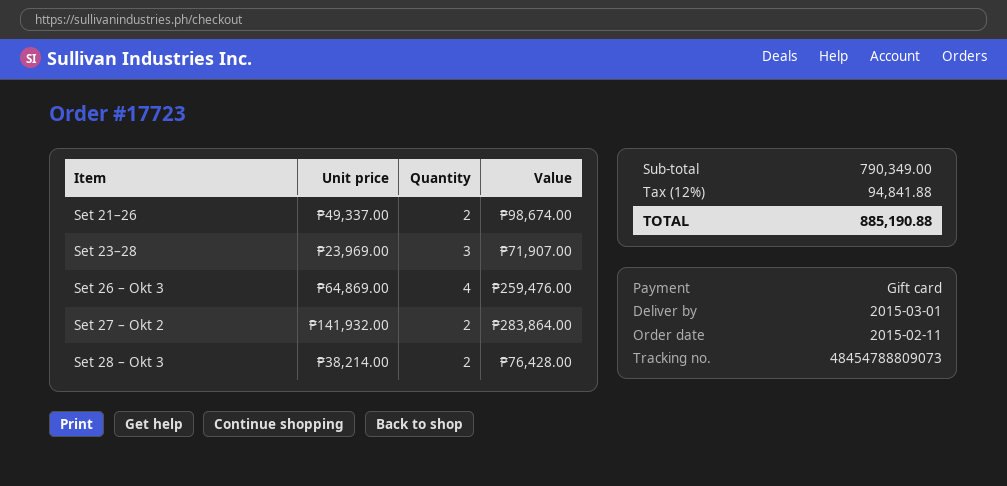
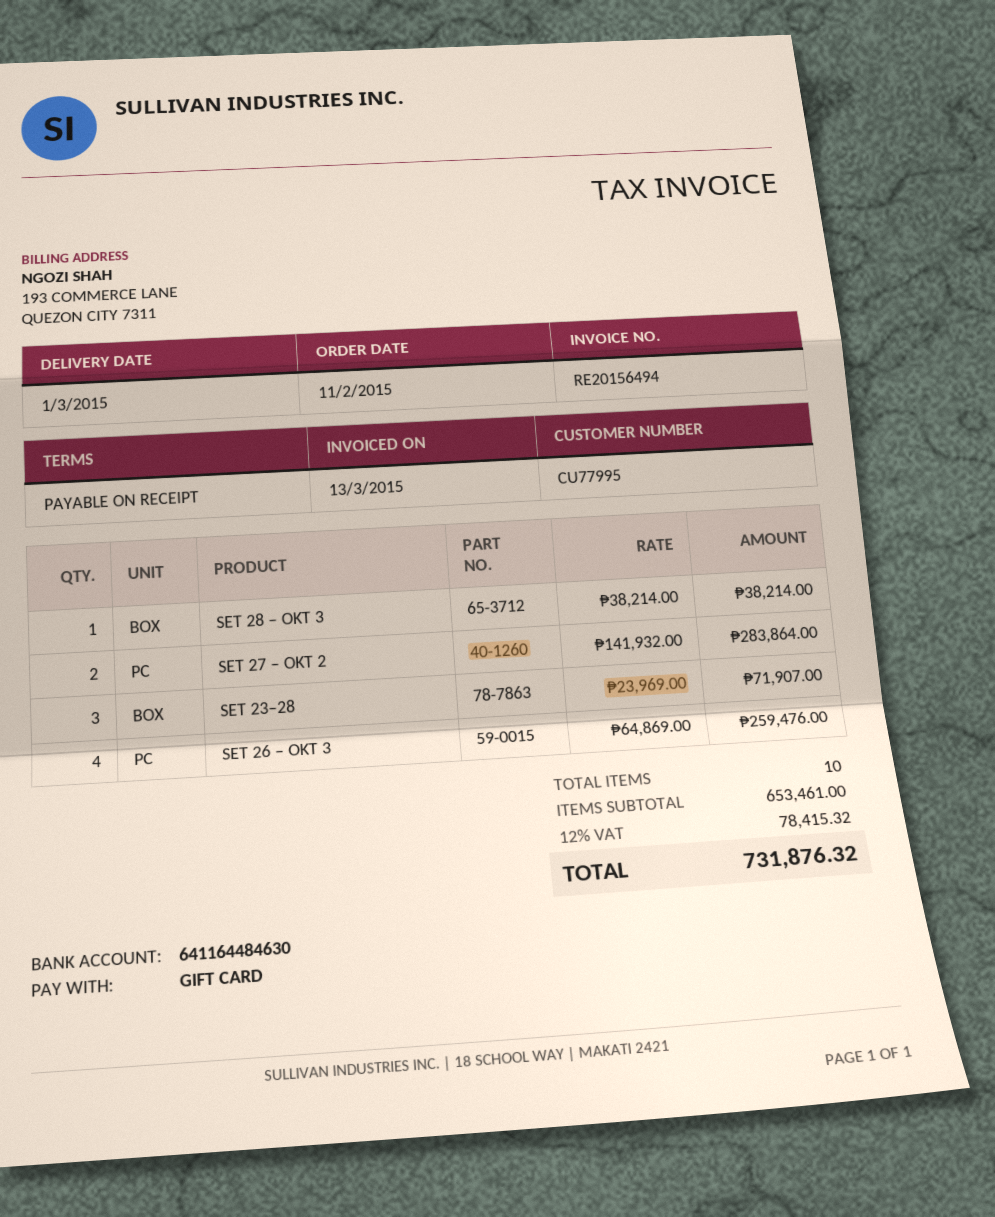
Set 21–26: 2 x 49337.00 = 98674.00 -> none
Set 28 – Okt 3: 2 x 38214.00 = 76428.00 -> 1 x 38214.00 = 38214.00
subtotal: 790349.00 -> 653461.00
tax: 12% = 94841.88 -> 12% = 78415.32
total: 885190.88 -> 731876.32

